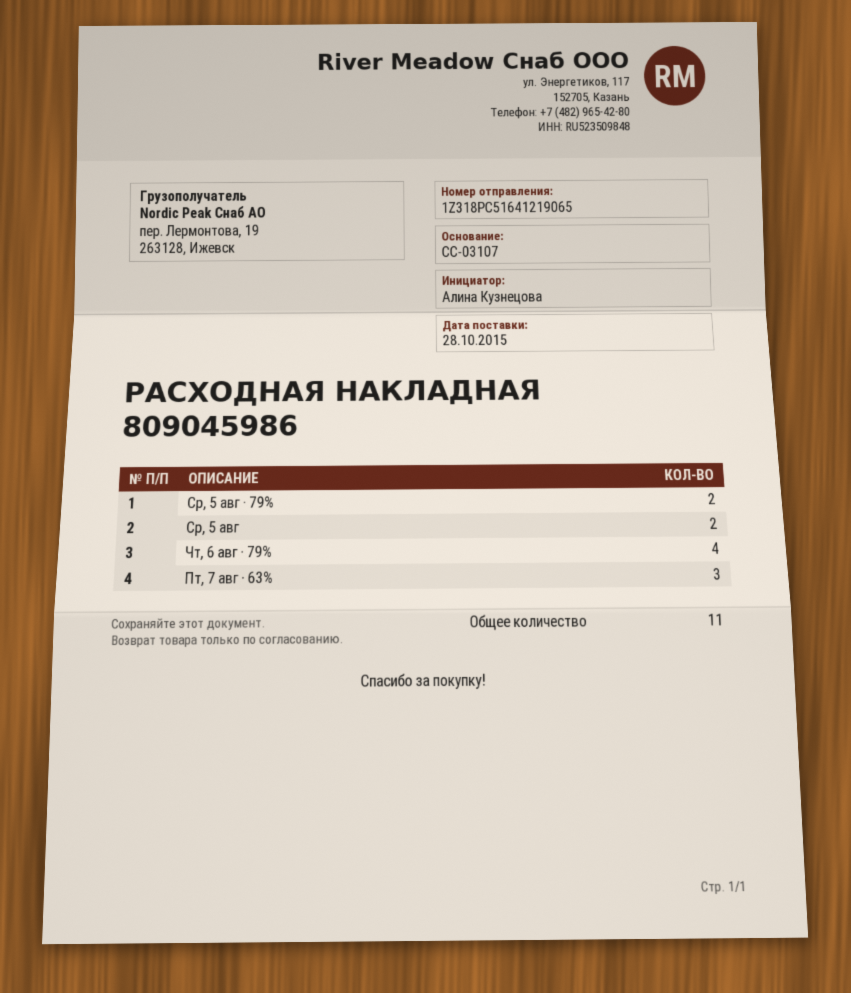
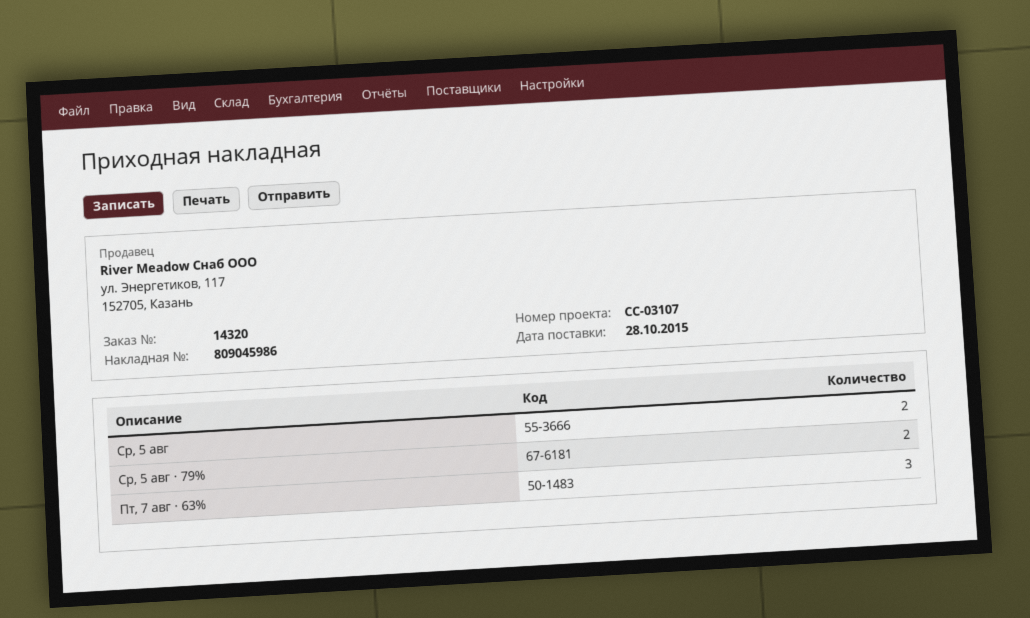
Чт, 6 авг · 79%: 4 -> none

